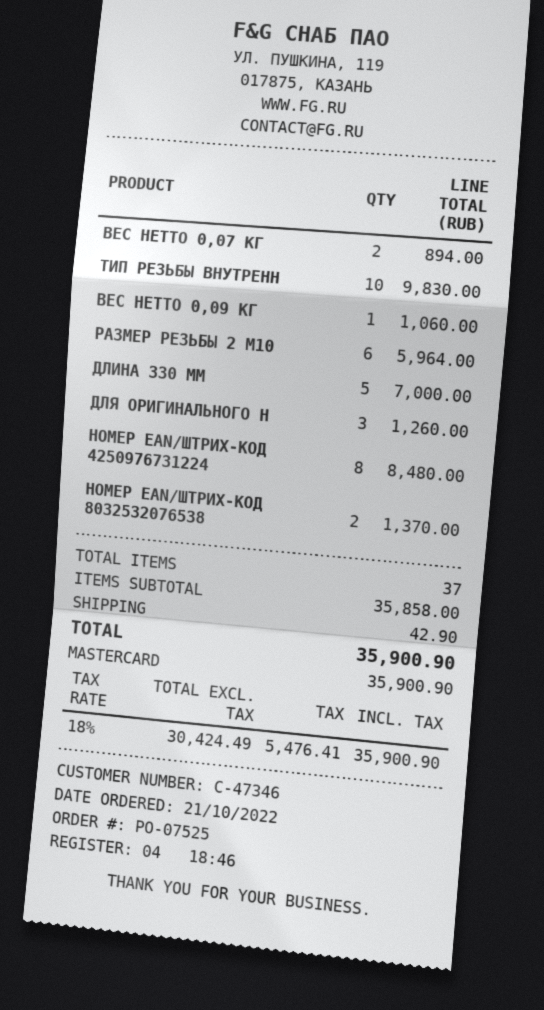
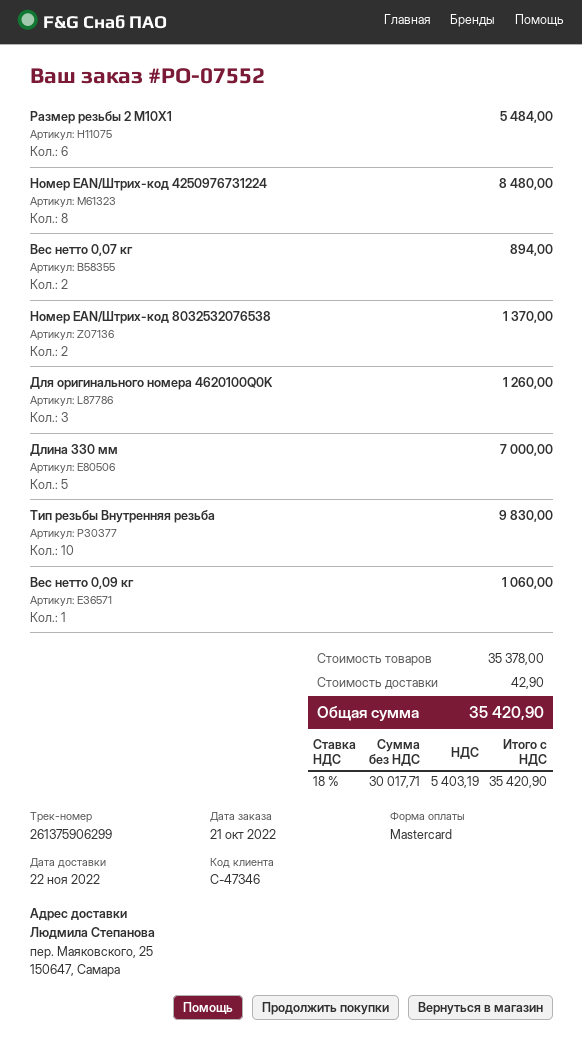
order number: PO-07525 -> PO-07552
РАЗМЕР РЕЗЬБЫ 2 M10: 6 for 5964.00 -> 6 for 5484.00
subtotal: 35858.00 -> 35378.00
net: 30424.49 -> 30017.71
tax: 18% = 5476.41 -> 18% = 5403.19
total: 35900.90 -> 35420.90

